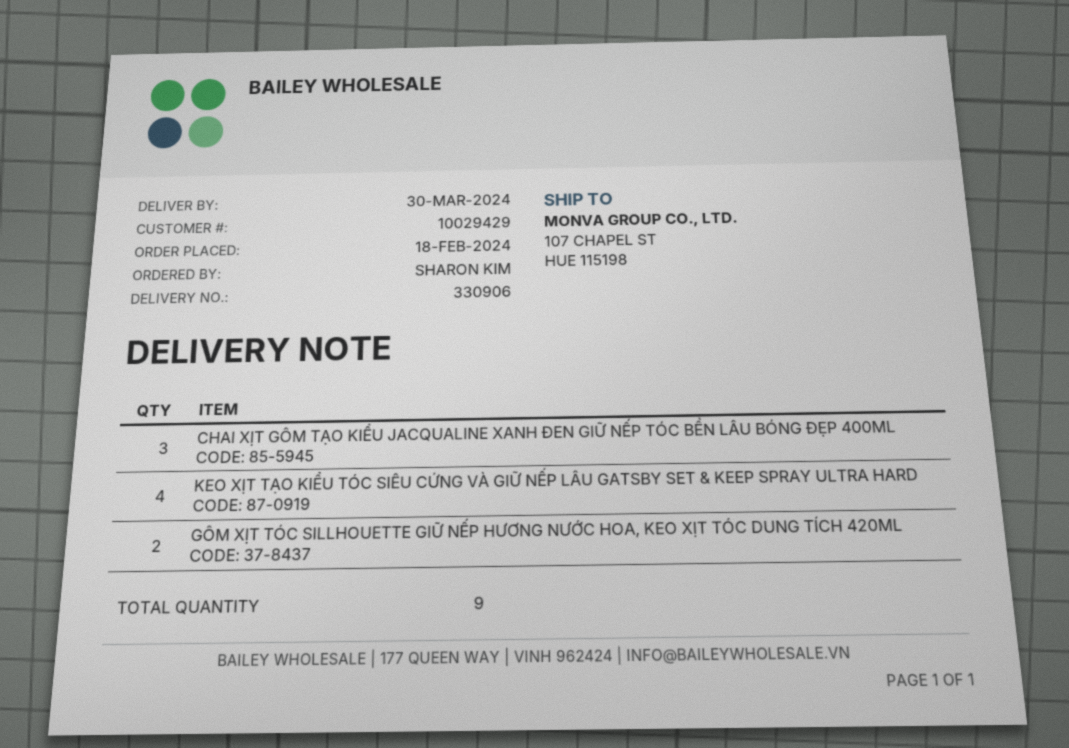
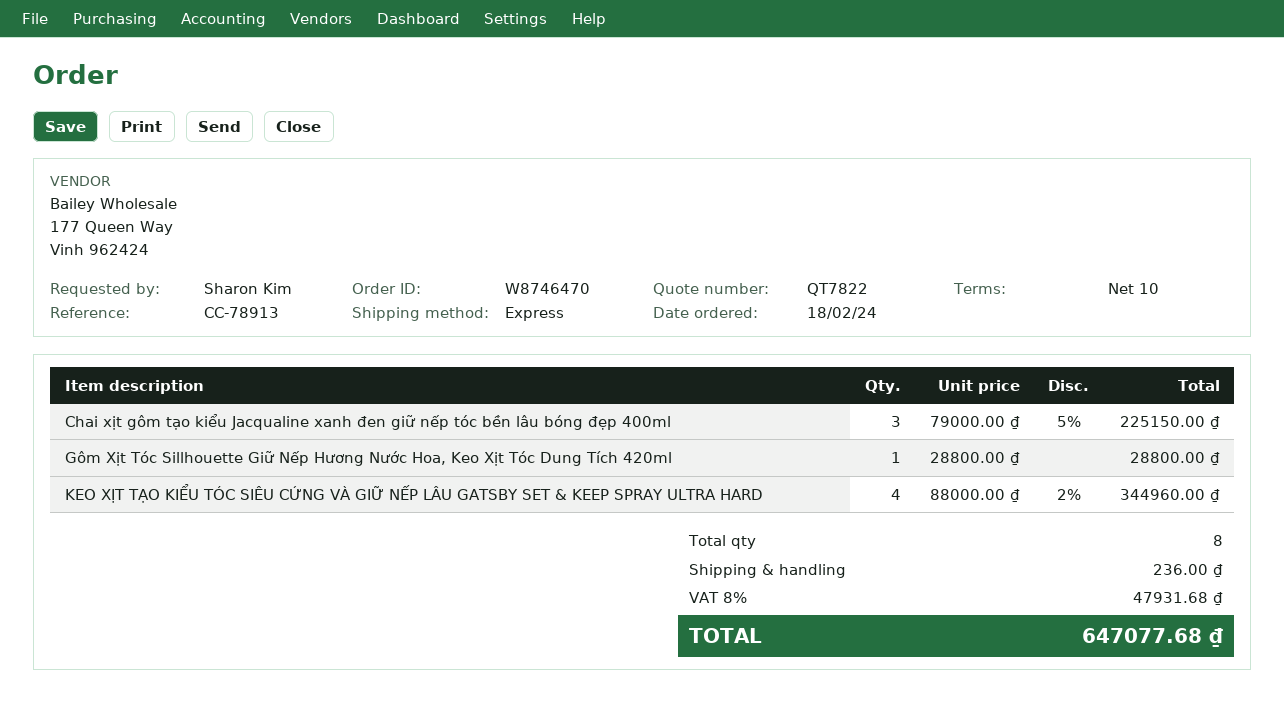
GÔM XỊT TÓC SILLHOUETTE GIỮ NẾP HƯƠNG NƯỚC HOA, KEO XỊT TÓC DUNG TÍCH 420ML: 2 -> 1
total quantity: 9 -> 8

